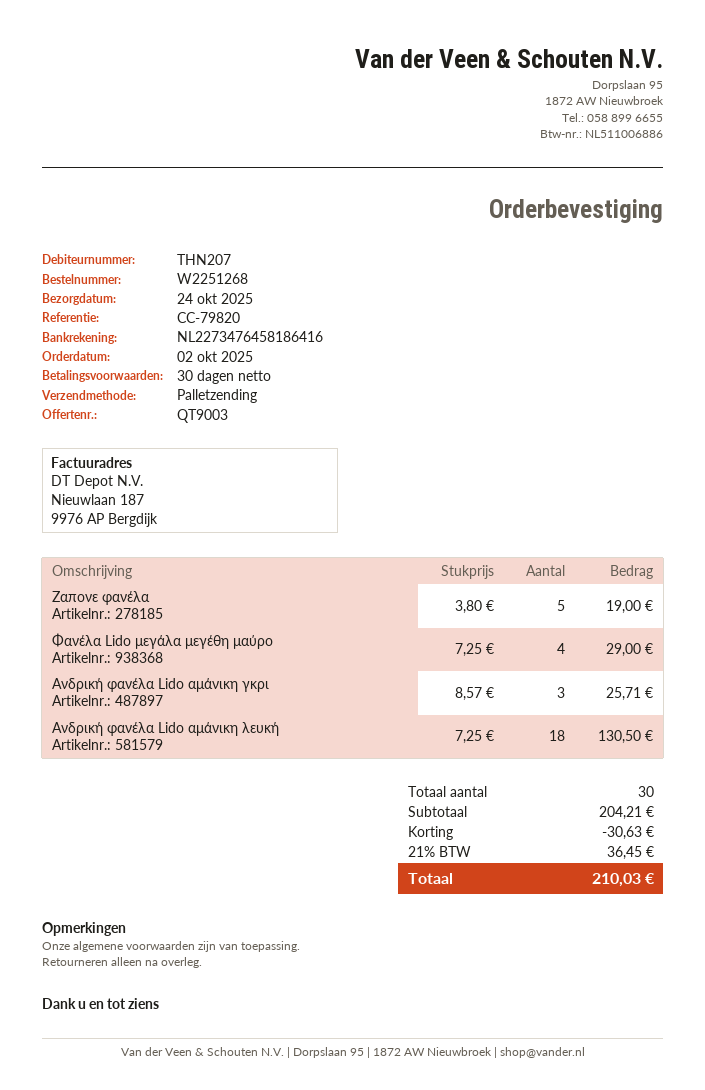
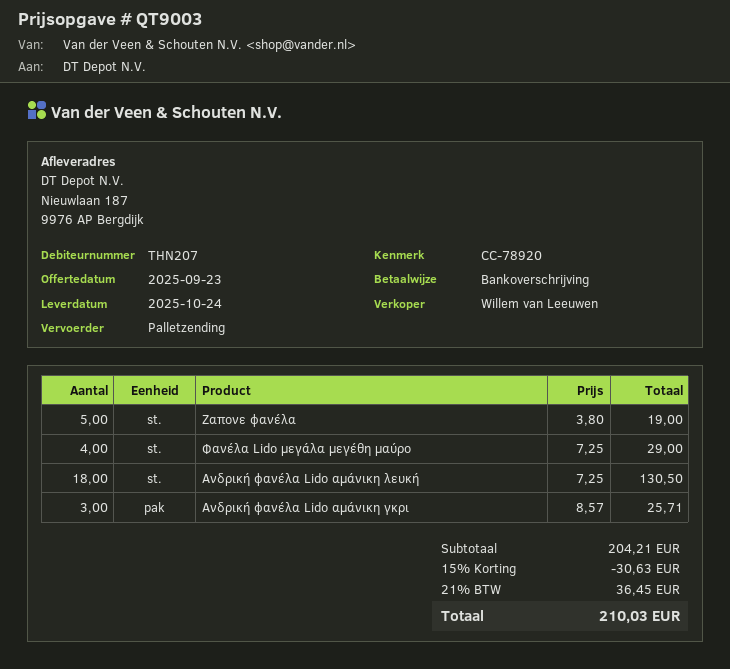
reference: CC-79820 -> CC-78920

